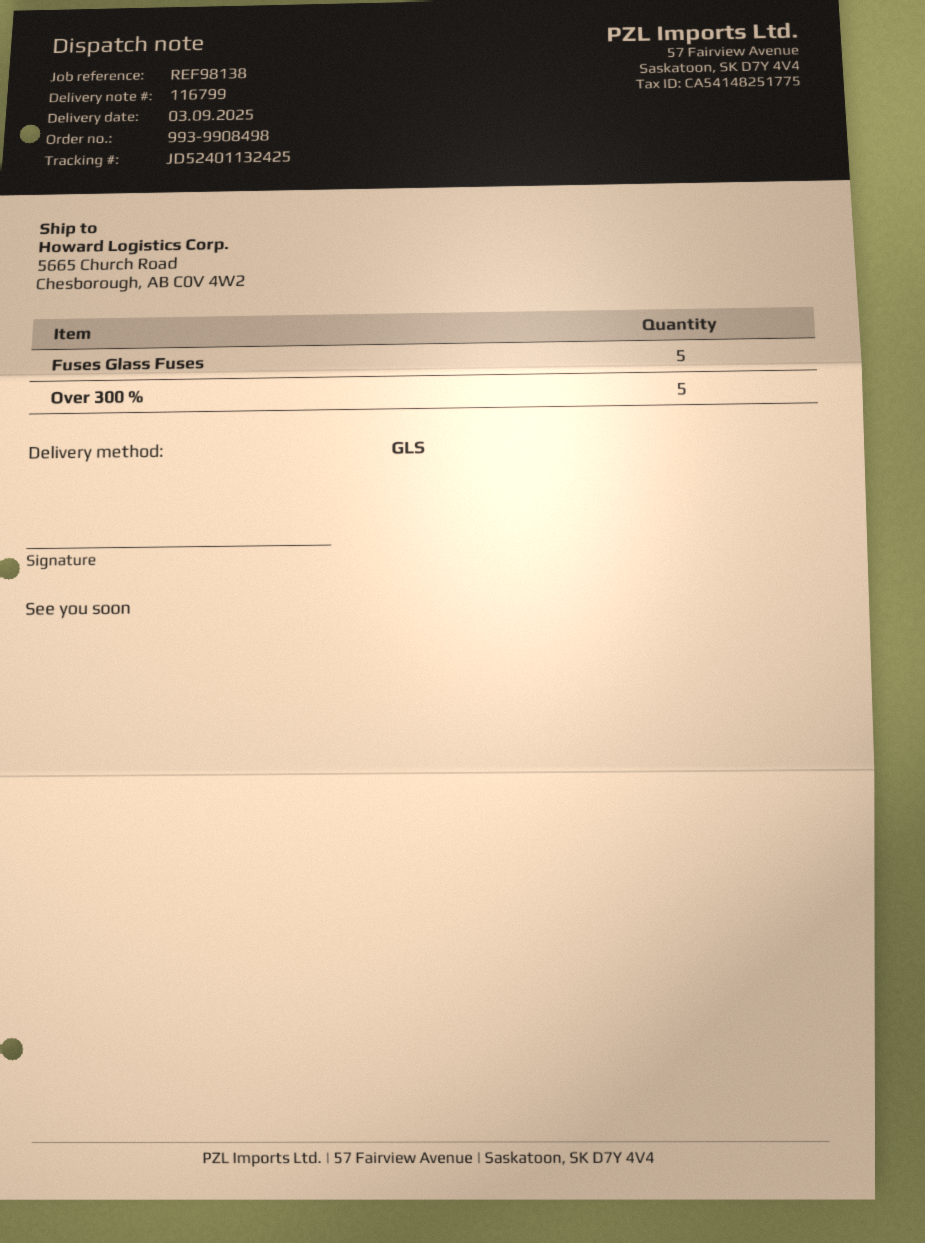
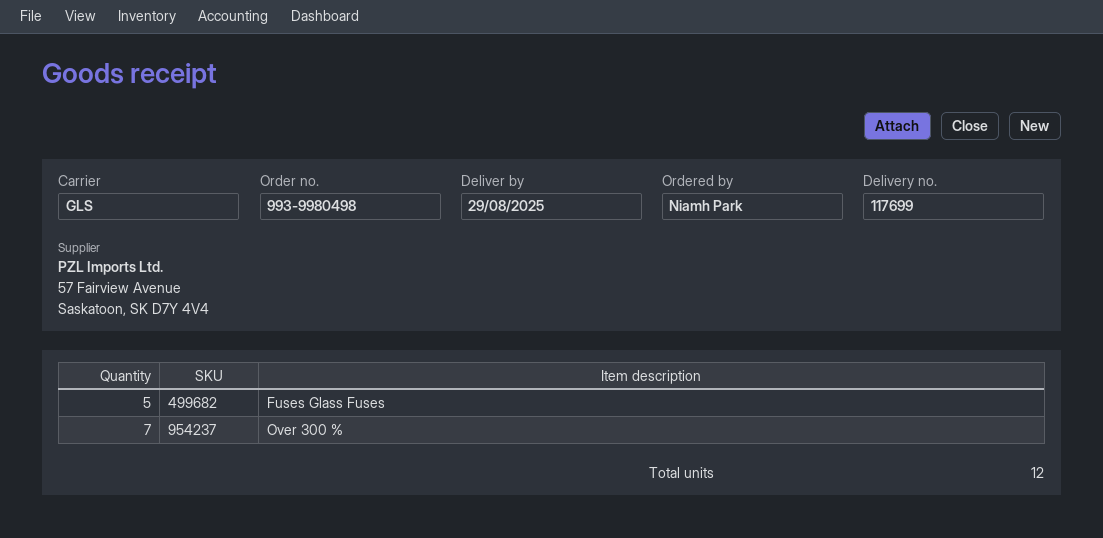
order number: 993-9908498 -> 993-9980498
delivery note number: 116799 -> 117699
delivery date: 2025-09-03 -> 2025-08-29
Over 300 %: 5 -> 7

